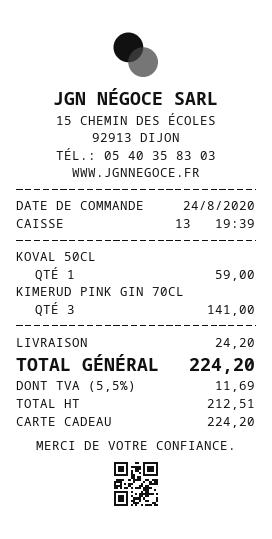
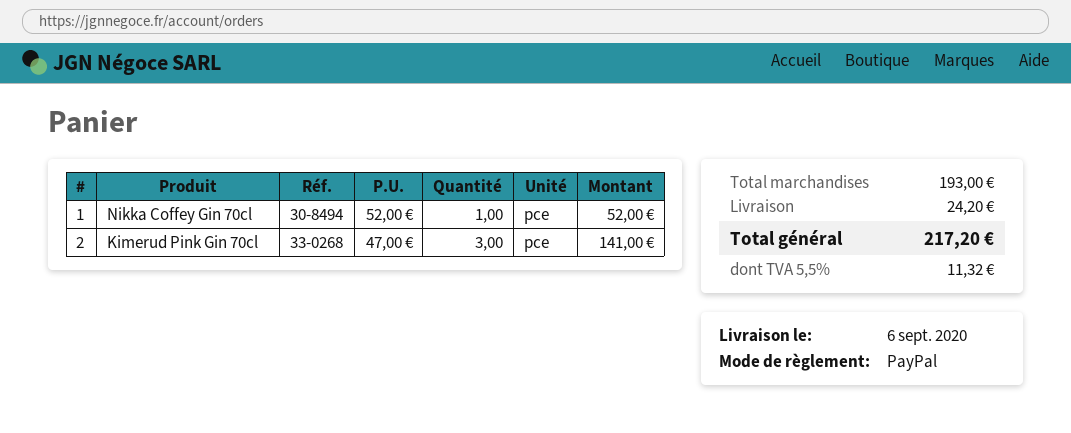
payment method: gift card -> PayPal
KOVAL 50CL: 1 for 59.00 -> none
Nikka Coffey Gin 70cl: none -> 1 for 52.00
tax: 5.5% = 11.69 -> 5.5% = 11.32
total: 224.20 -> 217.20

